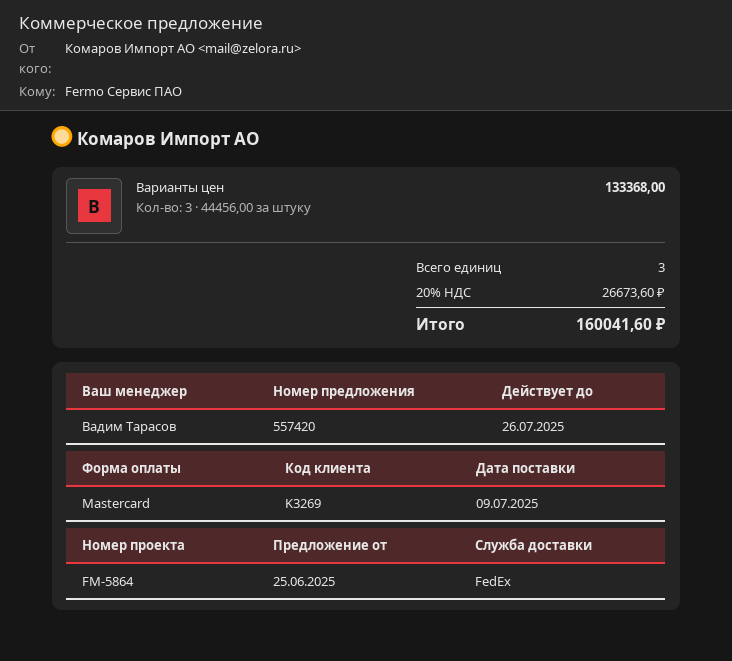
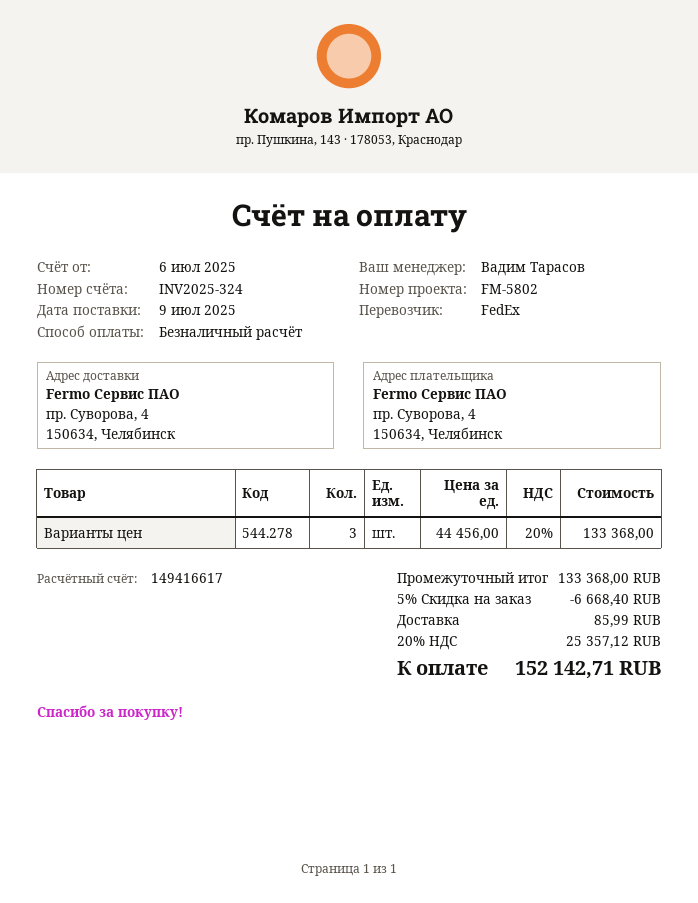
reference: FM-5864 -> FM-5802
payment method: Mastercard -> bank transfer
discount: none -> 5% = 6668.40
shipping: none -> 85.99
tax: 20% = 26673.60 -> 20% = 25357.12
total: 160041.60 -> 152142.71

